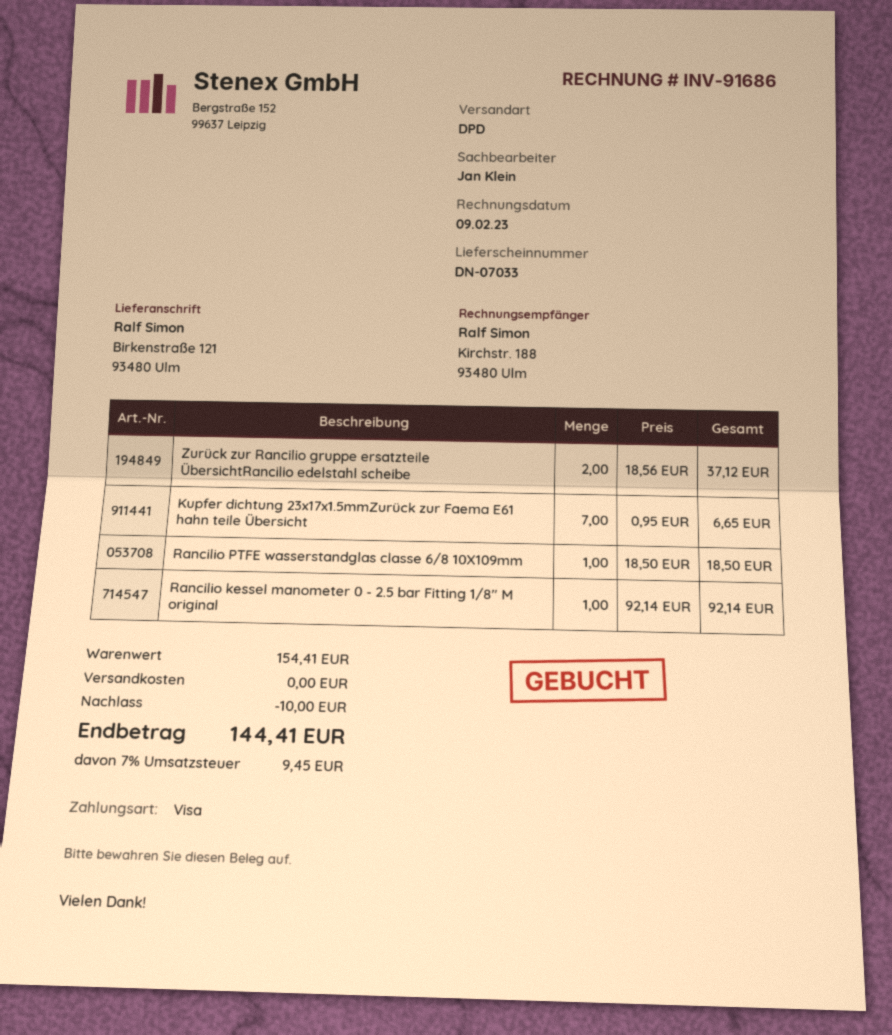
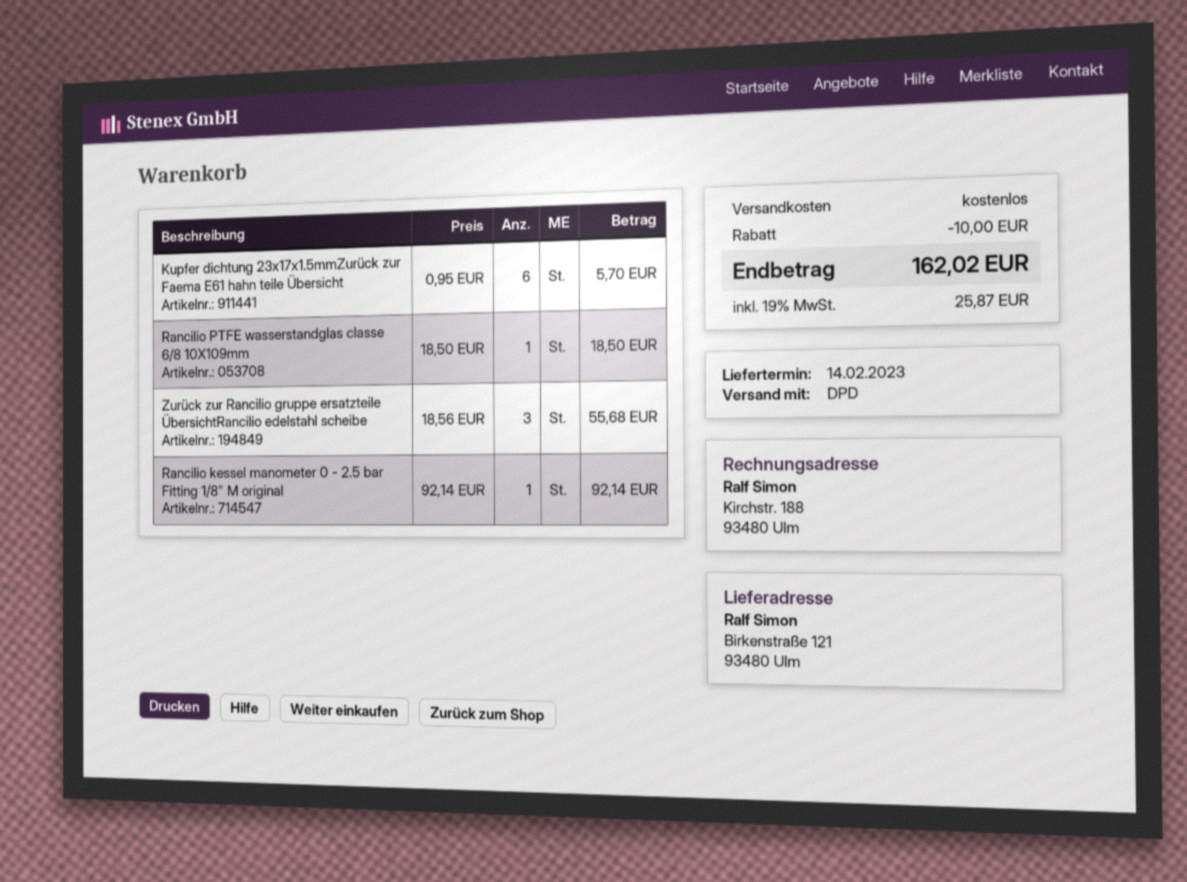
Zurück zur Rancilio gruppe ersatzteile ÜbersichtRancilio edelstahl scheibe: 2 x 18.56 = 37.12 -> 3 x 18.56 = 55.68
Kupfer dichtung 23x17x1.5mmZurück zur Faema E61 hahn teile Übersicht: 7 x 0.95 = 6.65 -> 6 x 0.95 = 5.70
tax: 7% = 9.45 -> 19% = 25.87
total: 144.41 -> 162.02

